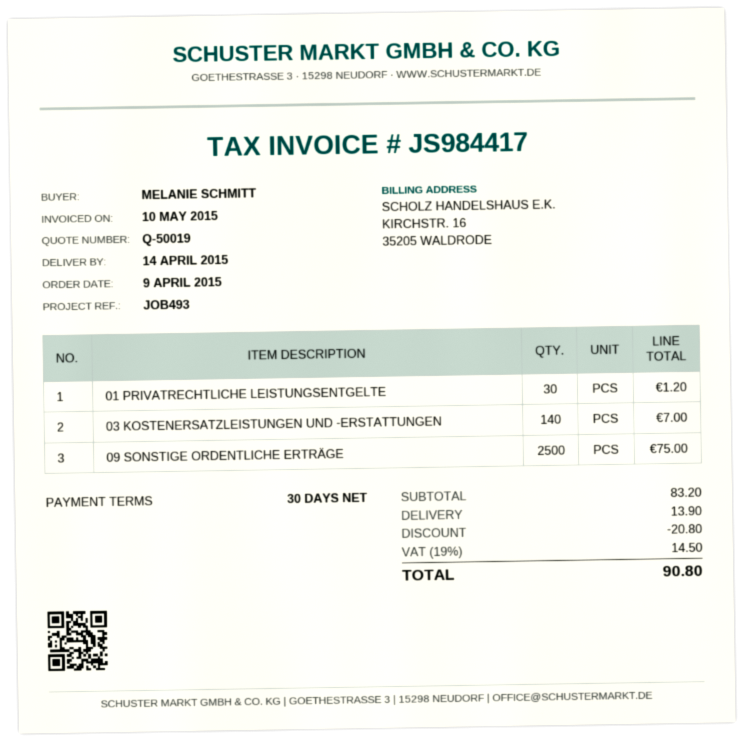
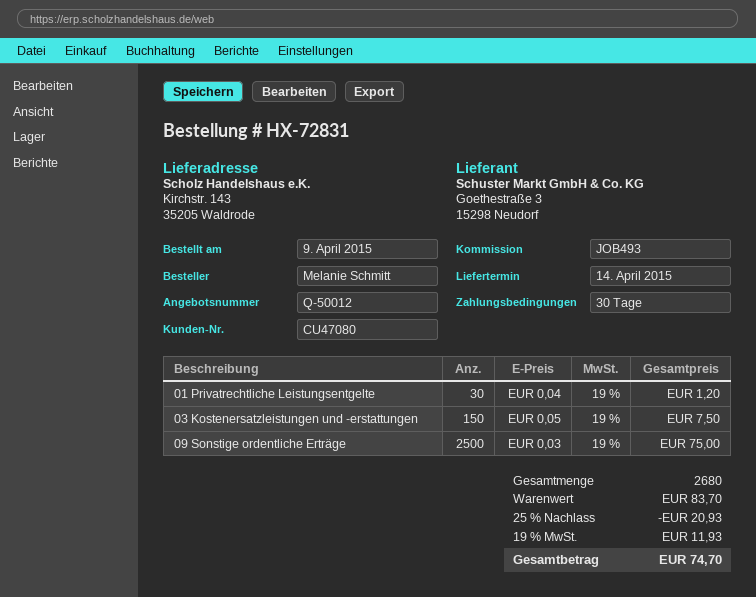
quote number: Q-50019 -> Q-50012
03 KOSTENERSATZLEISTUNGEN UND -ERSTATTUNGEN: 140 for 7.00 -> 150 for 7.50
subtotal: 83.20 -> 83.70
discount: 20.80 -> 20.93
shipping: 13.90 -> none
tax: 19% = 14.50 -> 19% = 11.93
total: 90.80 -> 74.70

